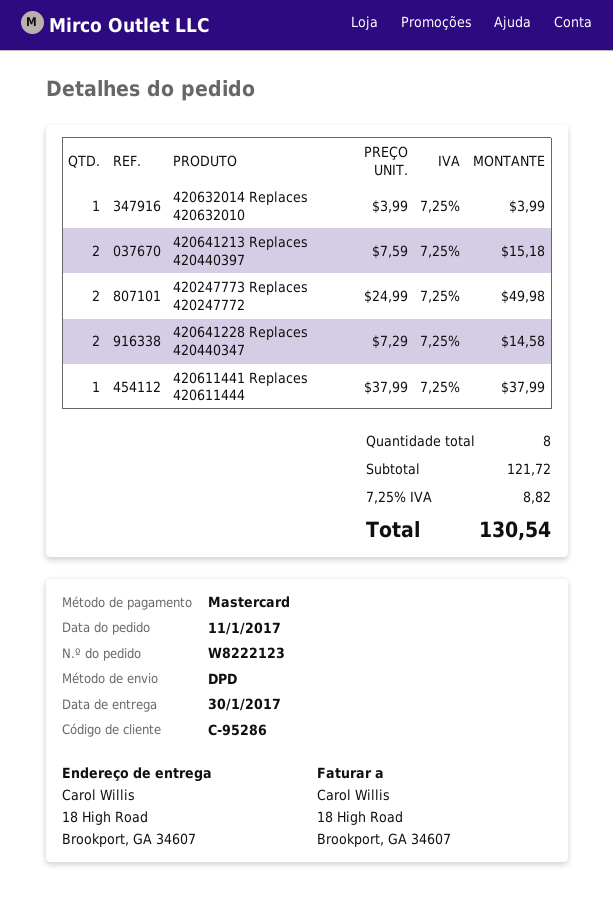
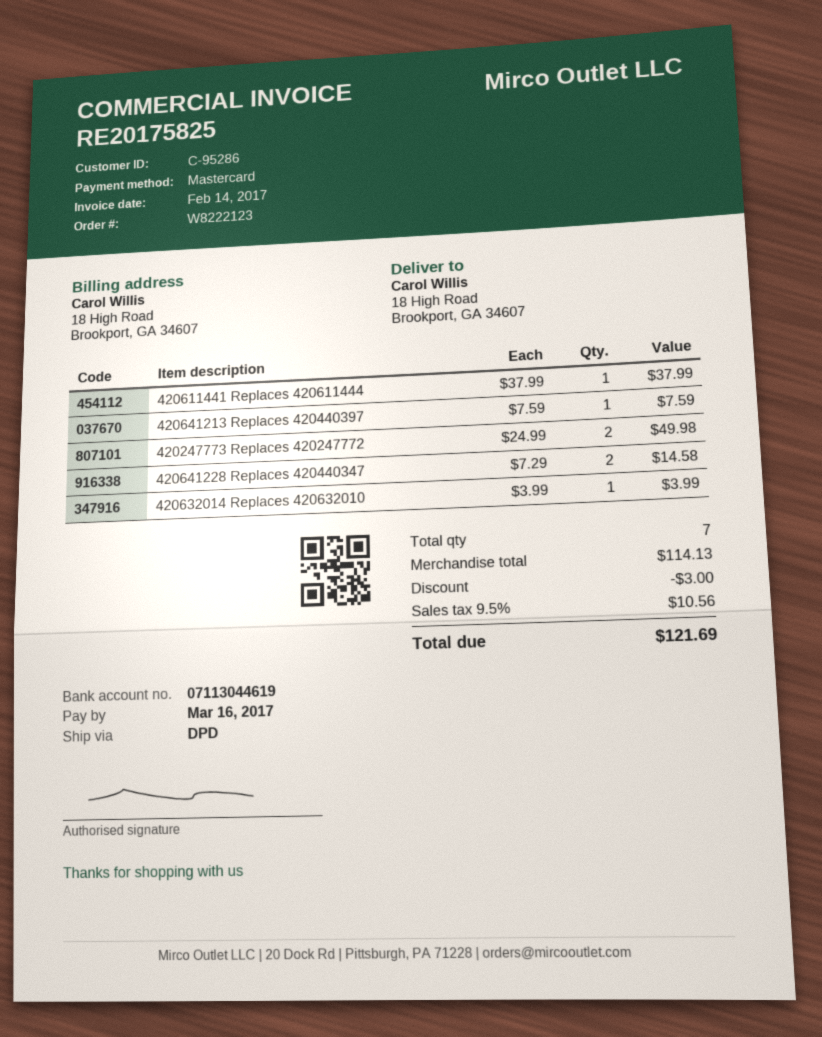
420641213 Replaces 420440397: 2 x 7.59 = 15.18 -> 1 x 7.59 = 7.59
total quantity: 8 -> 7
subtotal: 121.72 -> 114.13
discount: none -> 3.00
tax: 7.25% = 8.82 -> 9.5% = 10.56
total: 130.54 -> 121.69

